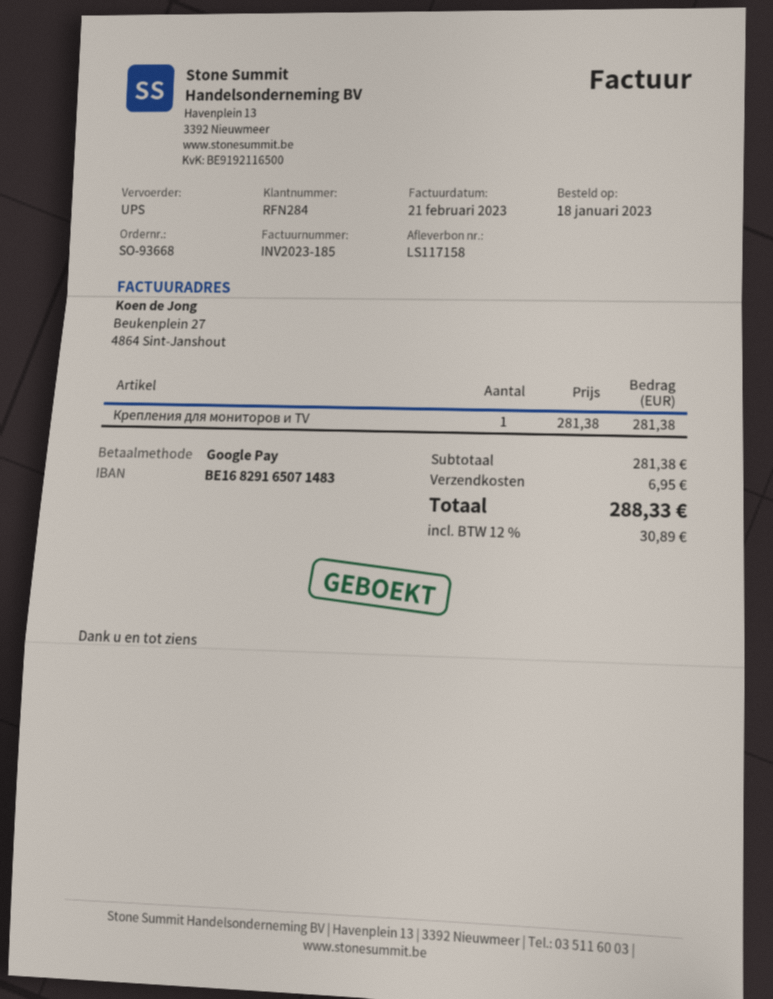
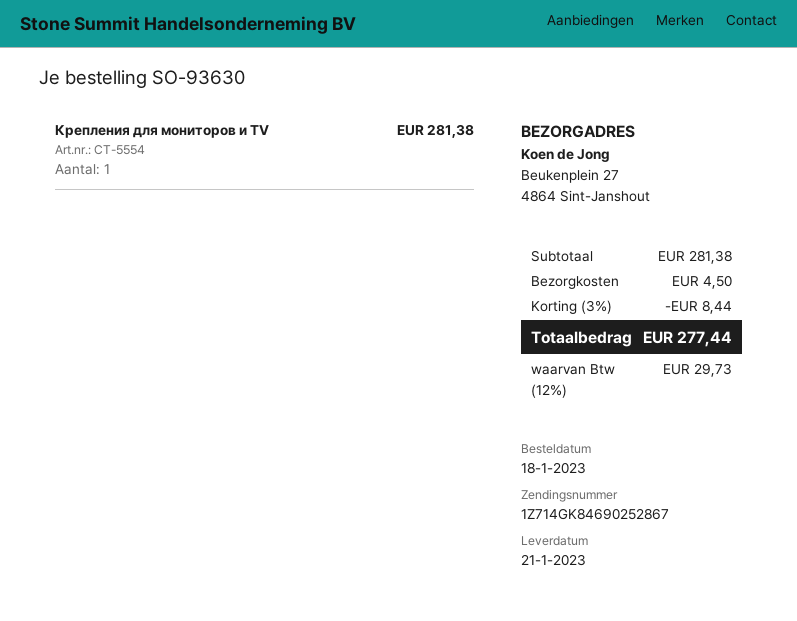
order number: SO-93668 -> SO-93630
discount: none -> 3% = 8.44
shipping: 6.95 -> 4.50
tax: 12% = 30.89 -> 12% = 29.73
total: 288.33 -> 277.44

